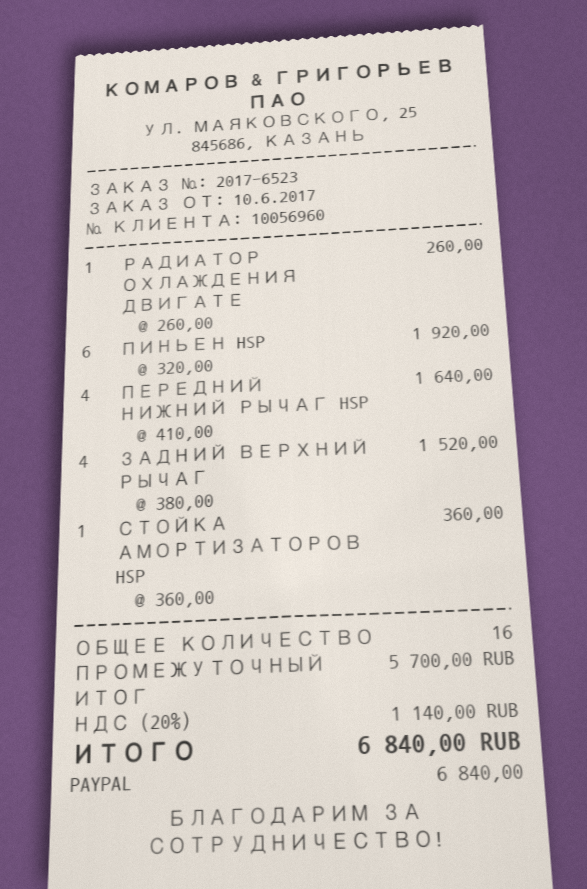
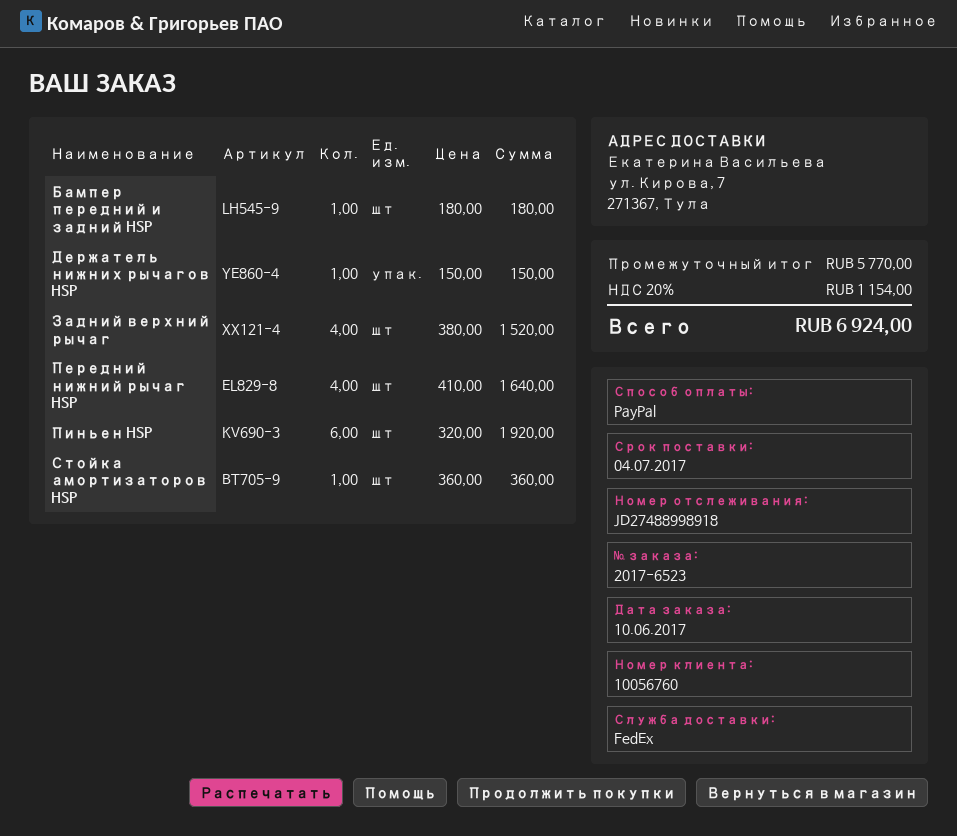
customer number: 10056960 -> 10056760
РАДИАТОР ОХЛАЖДЕНИЯ ДВИГАТЕ: 1 x 260.00 = 260.00 -> none
Бампер передний и задний HSP: none -> 1 x 180.00 = 180.00
Держатель нижних рычагов HSP: none -> 1 x 150.00 = 150.00
subtotal: 5700.00 -> 5770.00
tax: 20% = 1140.00 -> 20% = 1154.00
total: 6840.00 -> 6924.00

